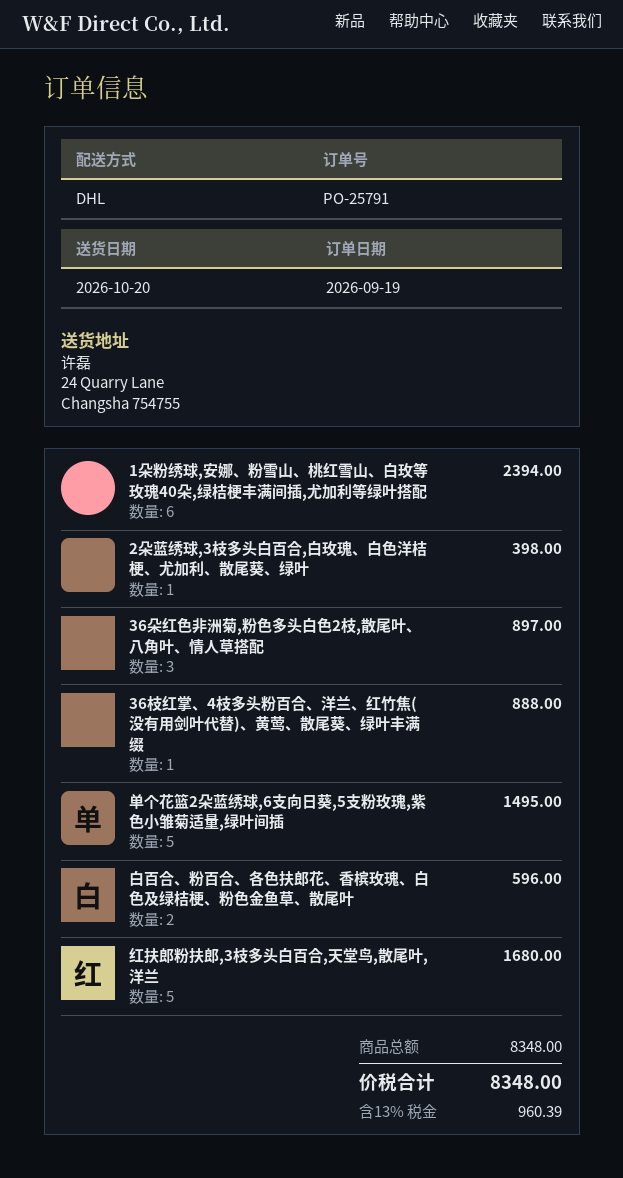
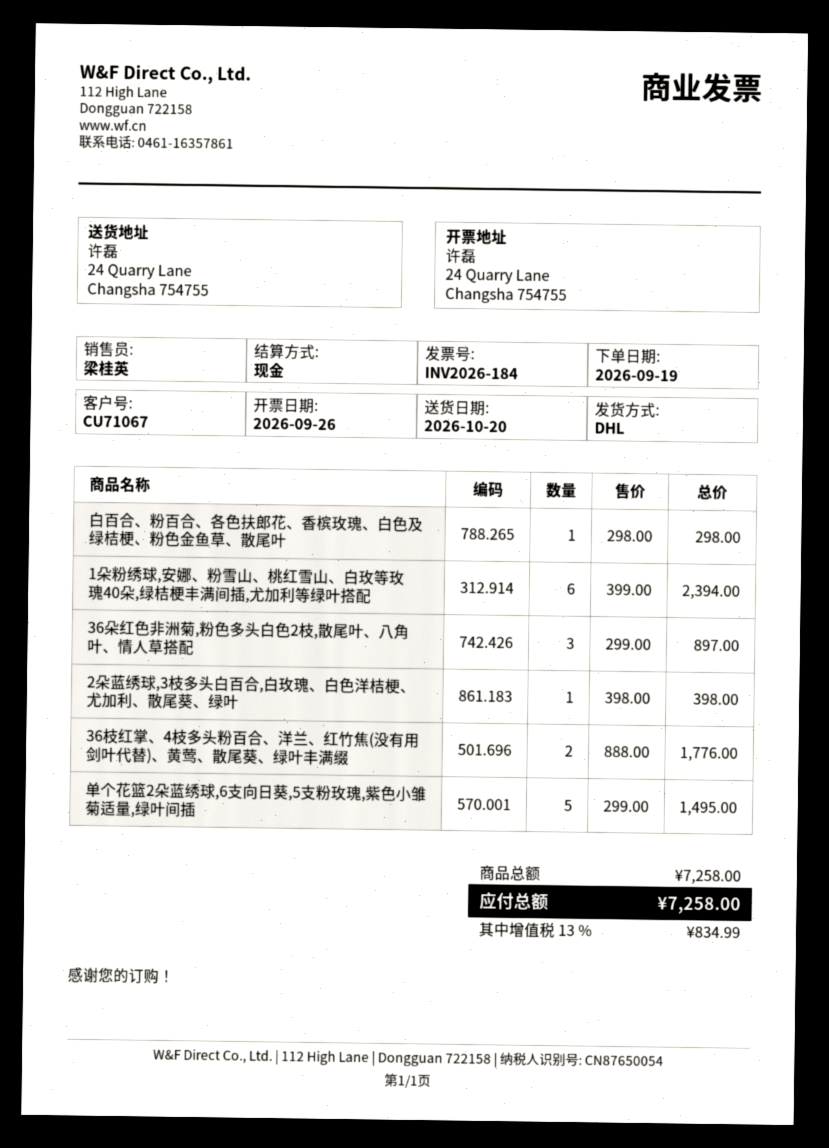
36枝红掌、4枝多头粉百合、洋兰、红竹焦(没有用剑叶代替)、黄莺、散尾葵、绿叶丰满缀: 1 for 888.00 -> 2 for 1776.00
白百合、粉百合、各色扶郎花、香槟玫瑰、白色及绿桔梗、粉色金鱼草、散尾叶: 2 for 596.00 -> 1 for 298.00
红扶郎粉扶郎,3枝多头白百合,天堂鸟,散尾叶,洋兰: 5 for 1680.00 -> none
subtotal: 8348.00 -> 7258.00
tax: 13% = 960.39 -> 13% = 834.99
total: 8348.00 -> 7258.00

